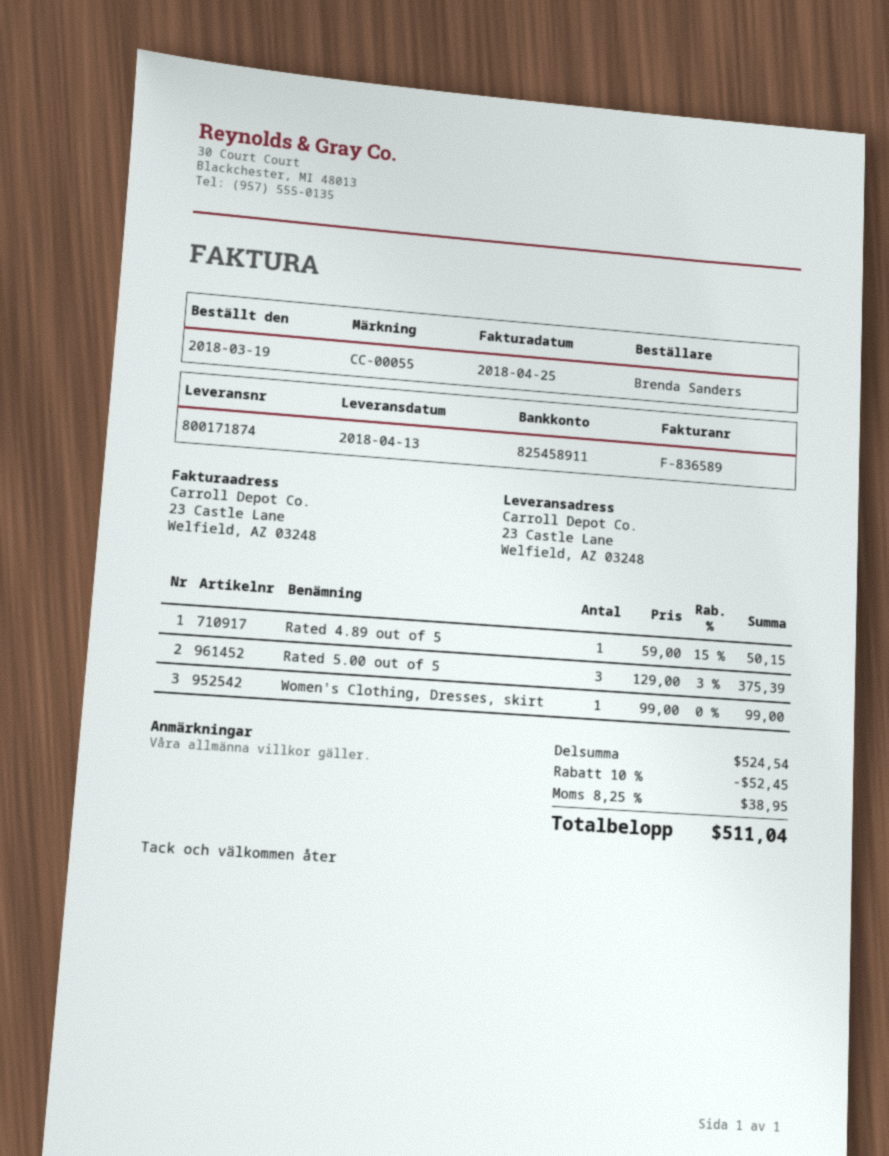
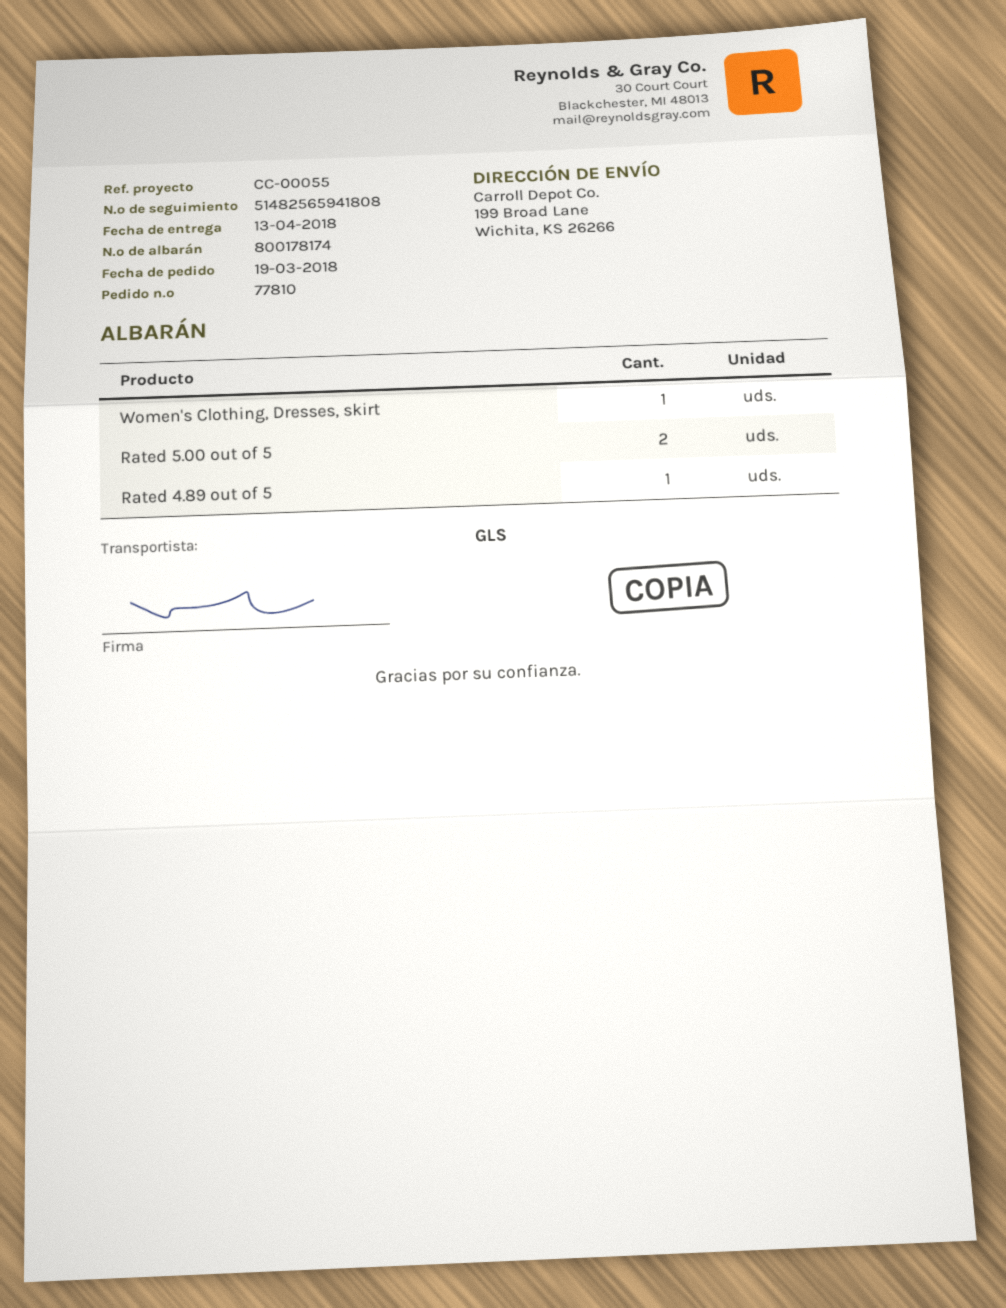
delivery note number: 800171874 -> 800178174
ship to: 23 Castle Lane, Welfield, AZ 03248 -> 199 Broad Lane, Wichita, KS 26266
Rated 5.00 out of 5: 3 -> 2

